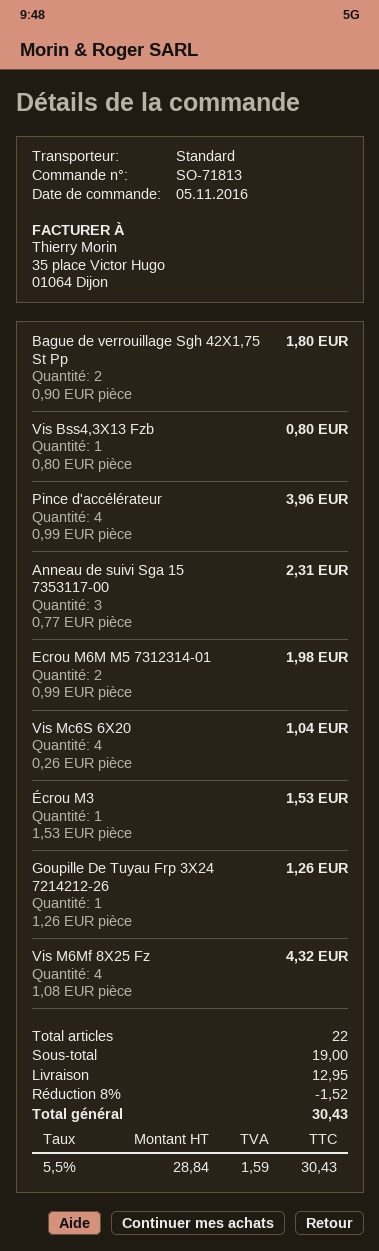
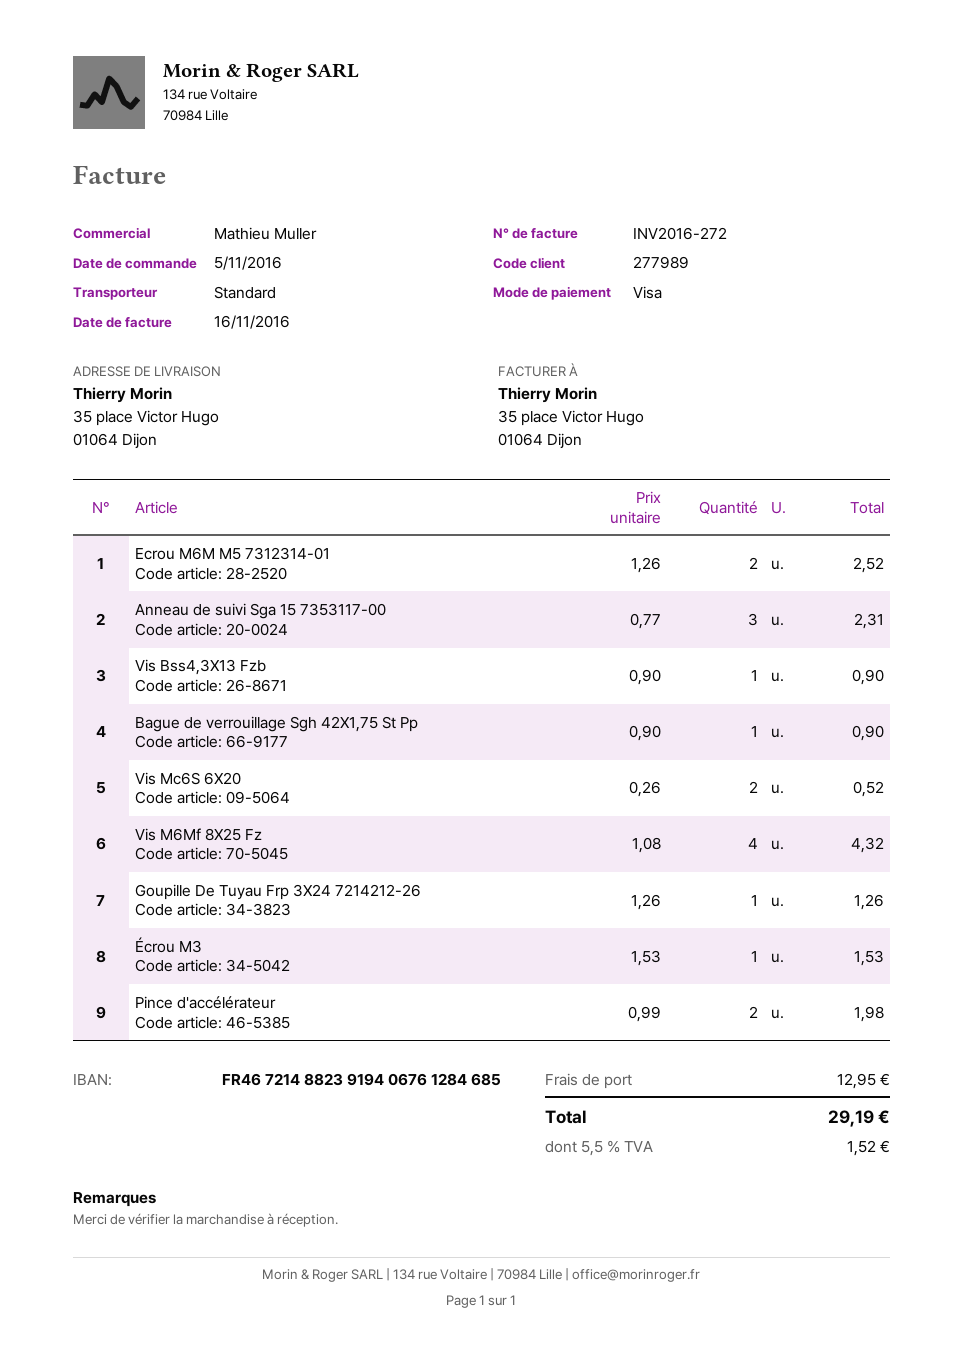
Bague de verrouillage Sgh 42X1,75 St Pp: 2 x 0.90 = 1.80 -> 1 x 0.90 = 0.90
Vis Bss4,3X13 Fzb: 1 x 0.80 = 0.80 -> 1 x 0.90 = 0.90
Pince d'accélérateur: 4 x 0.99 = 3.96 -> 2 x 0.99 = 1.98
Ecrou M6M M5 7312314-01: 2 x 0.99 = 1.98 -> 2 x 1.26 = 2.52
Vis Mc6S 6X20: 4 x 0.26 = 1.04 -> 2 x 0.26 = 0.52
discount: 8% = 1.52 -> none
tax: 5.5% = 1.59 -> 5.5% = 1.52
total: 30.43 -> 29.19

